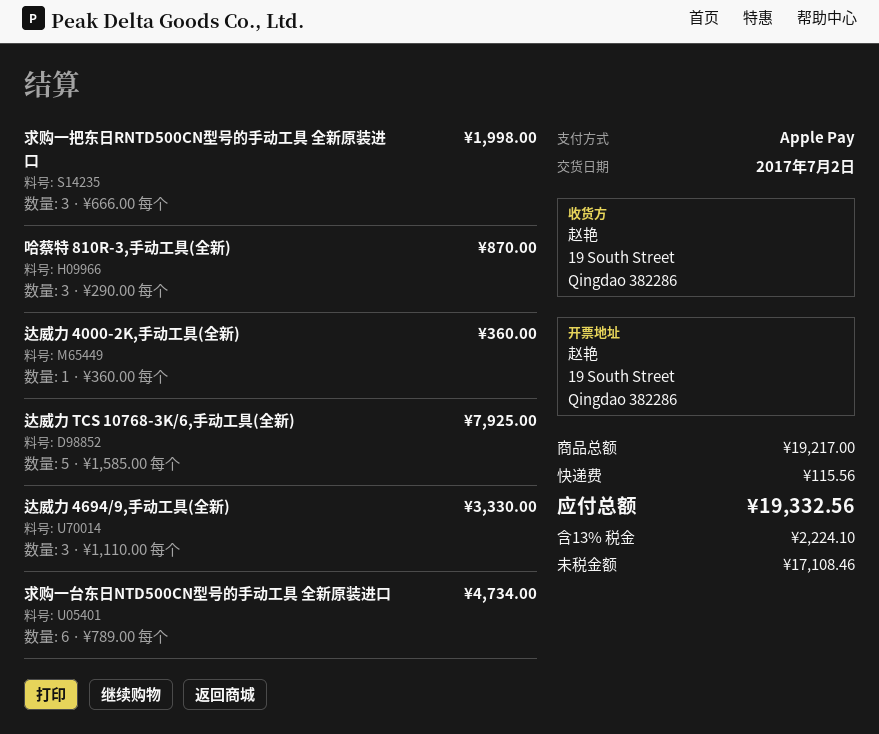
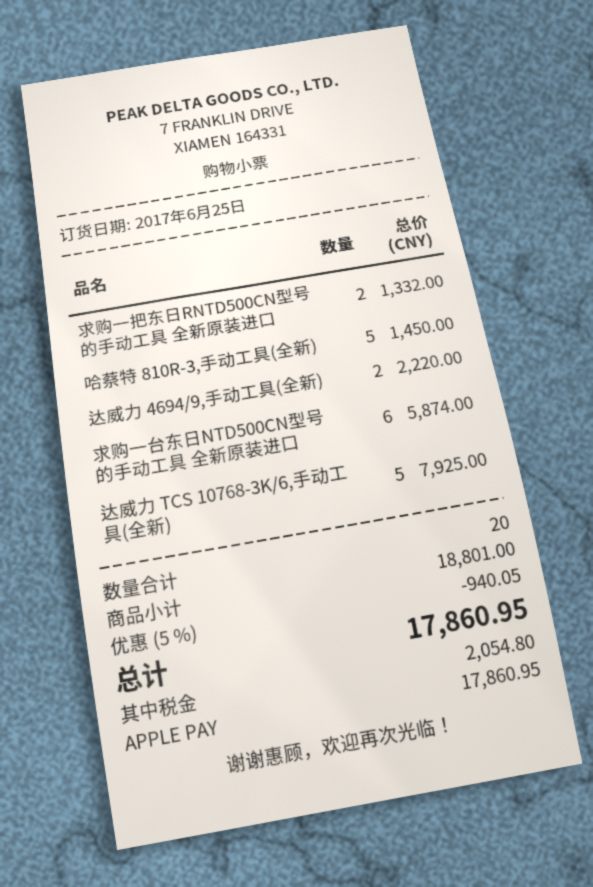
求购一把东日RNTD500CN型号的手动工具 全新原装进口: 3 for 1998.00 -> 2 for 1332.00
哈蔡特 810R-3,手动工具(全新): 3 for 870.00 -> 5 for 1450.00
达威力 4000-2K,手动工具(全新): 1 for 360.00 -> none
达威力 4694/9,手动工具(全新): 3 for 3330.00 -> 2 for 2220.00
求购一台东日NTD500CN型号的手动工具 全新原装进口: 6 for 4734.00 -> 6 for 5874.00
subtotal: 19217.00 -> 18801.00
discount: none -> 5% = 940.05
shipping: 115.56 -> none
tax: 2224.10 -> 2054.80
total: 19332.56 -> 17860.95

